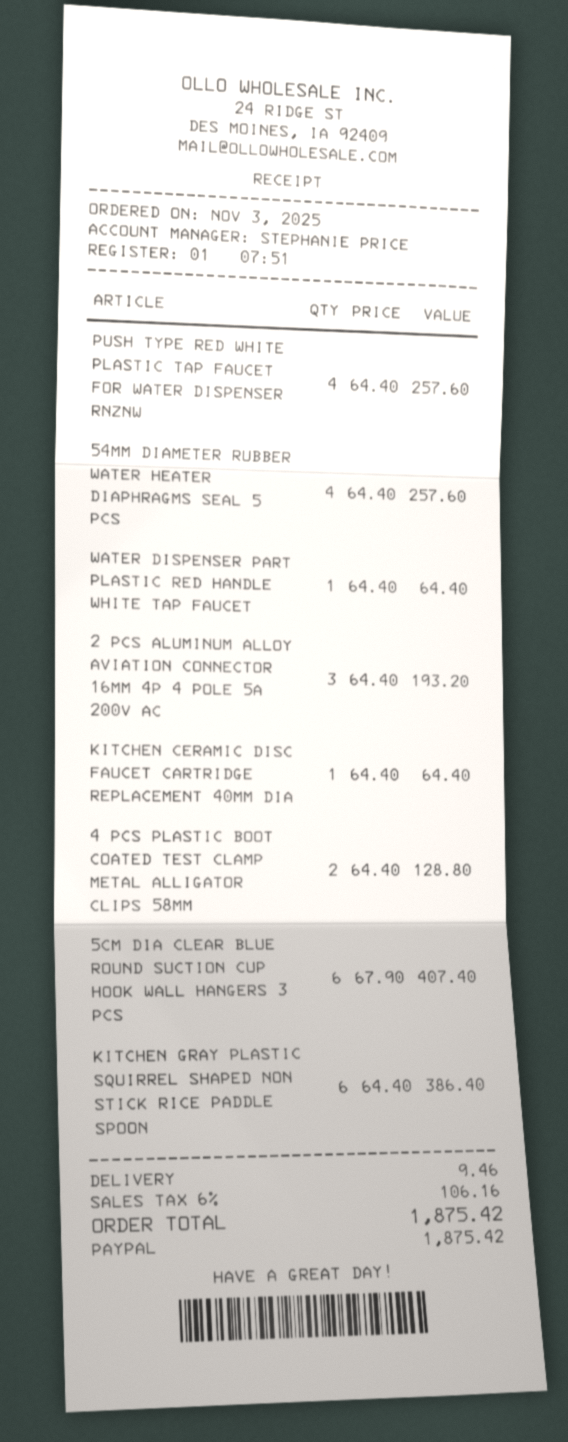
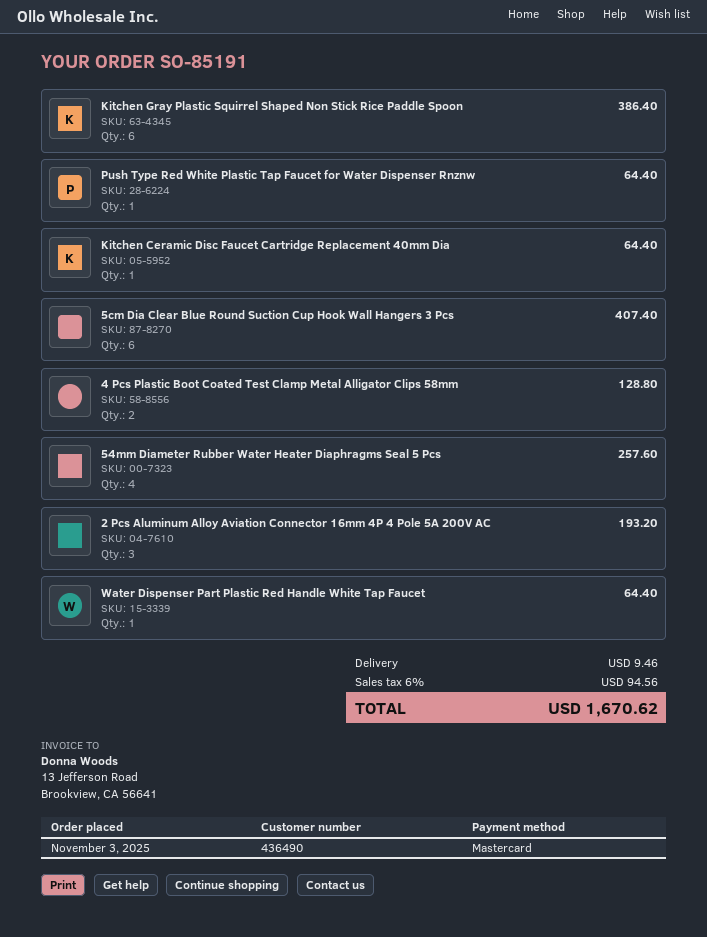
payment method: PayPal -> Mastercard
PUSH TYPE RED WHITE PLASTIC TAP FAUCET FOR WATER DISPENSER RNZNW: 4 for 257.60 -> 1 for 64.40
tax: 6% = 106.16 -> 6% = 94.56
total: 1875.42 -> 1670.62

